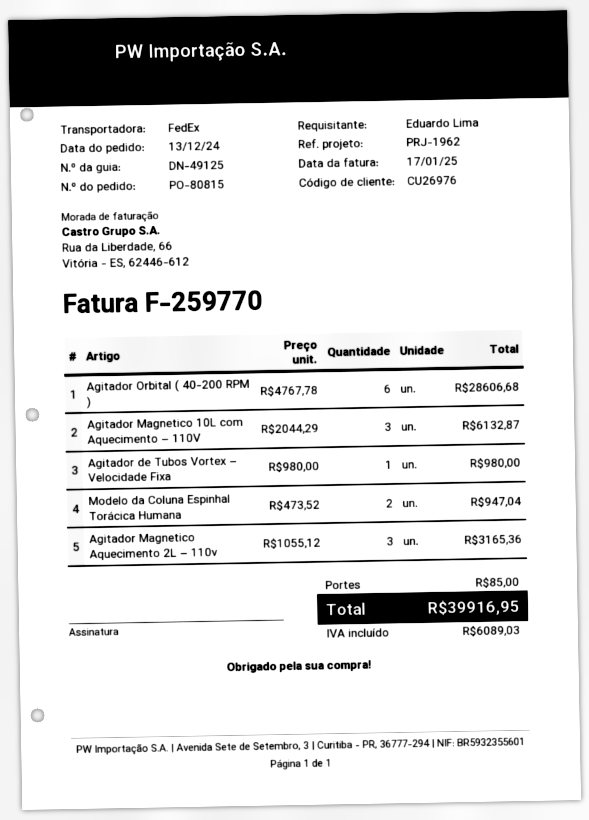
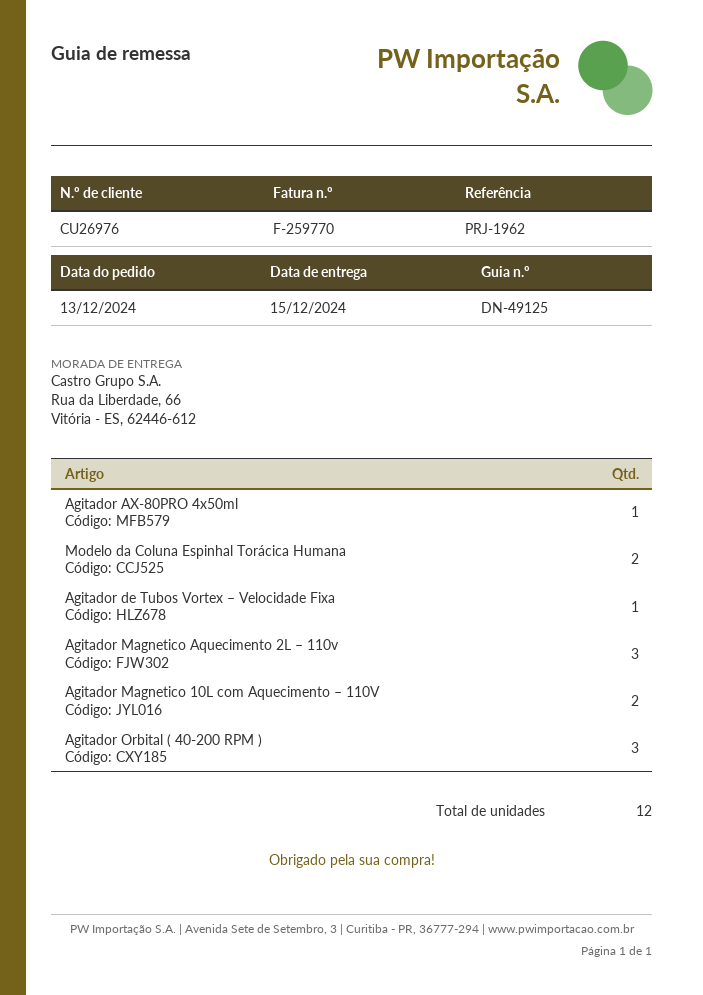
Agitador Orbital ( 40-200 RPM ): 6 -> 3
Agitador Magnetico 10L com Aquecimento – 110V: 3 -> 2
Agitador AX-80PRO 4x50ml: none -> 1

